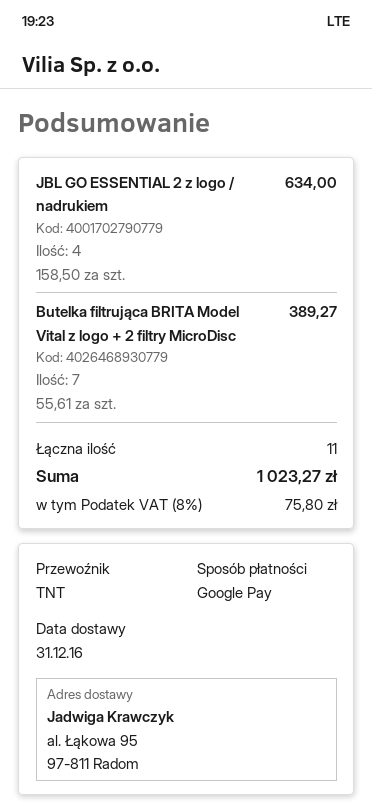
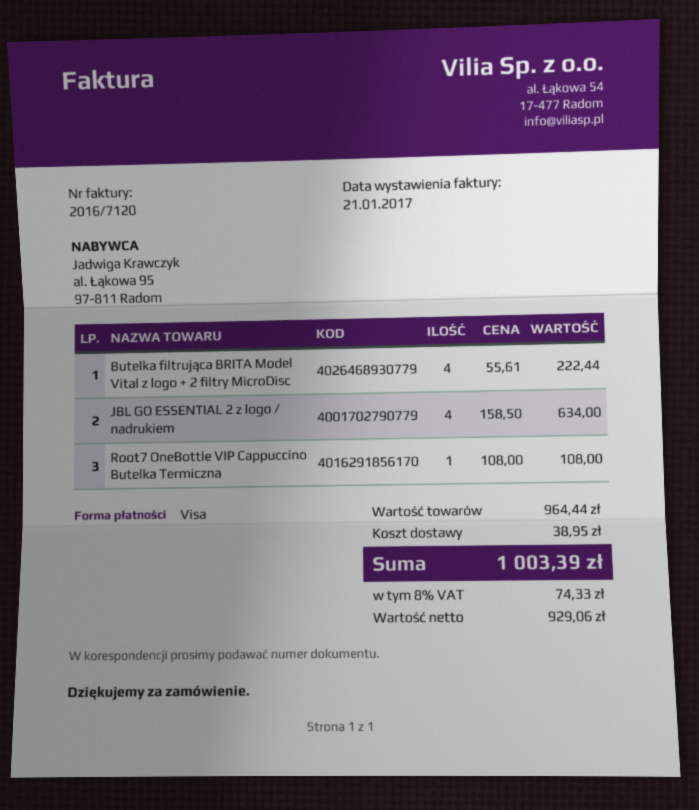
payment method: Google Pay -> Visa
Butelka filtrująca BRITA Model Vital z logo + 2 filtry MicroDisc: 7 x 55.61 = 389.27 -> 4 x 55.61 = 222.44
Root7 OneBottle VIP Cappuccino Butelka Termiczna: none -> 1 x 108.00 = 108.00
shipping: none -> 38.95
tax: 8% = 75.80 -> 8% = 74.33
total: 1023.27 -> 1003.39

